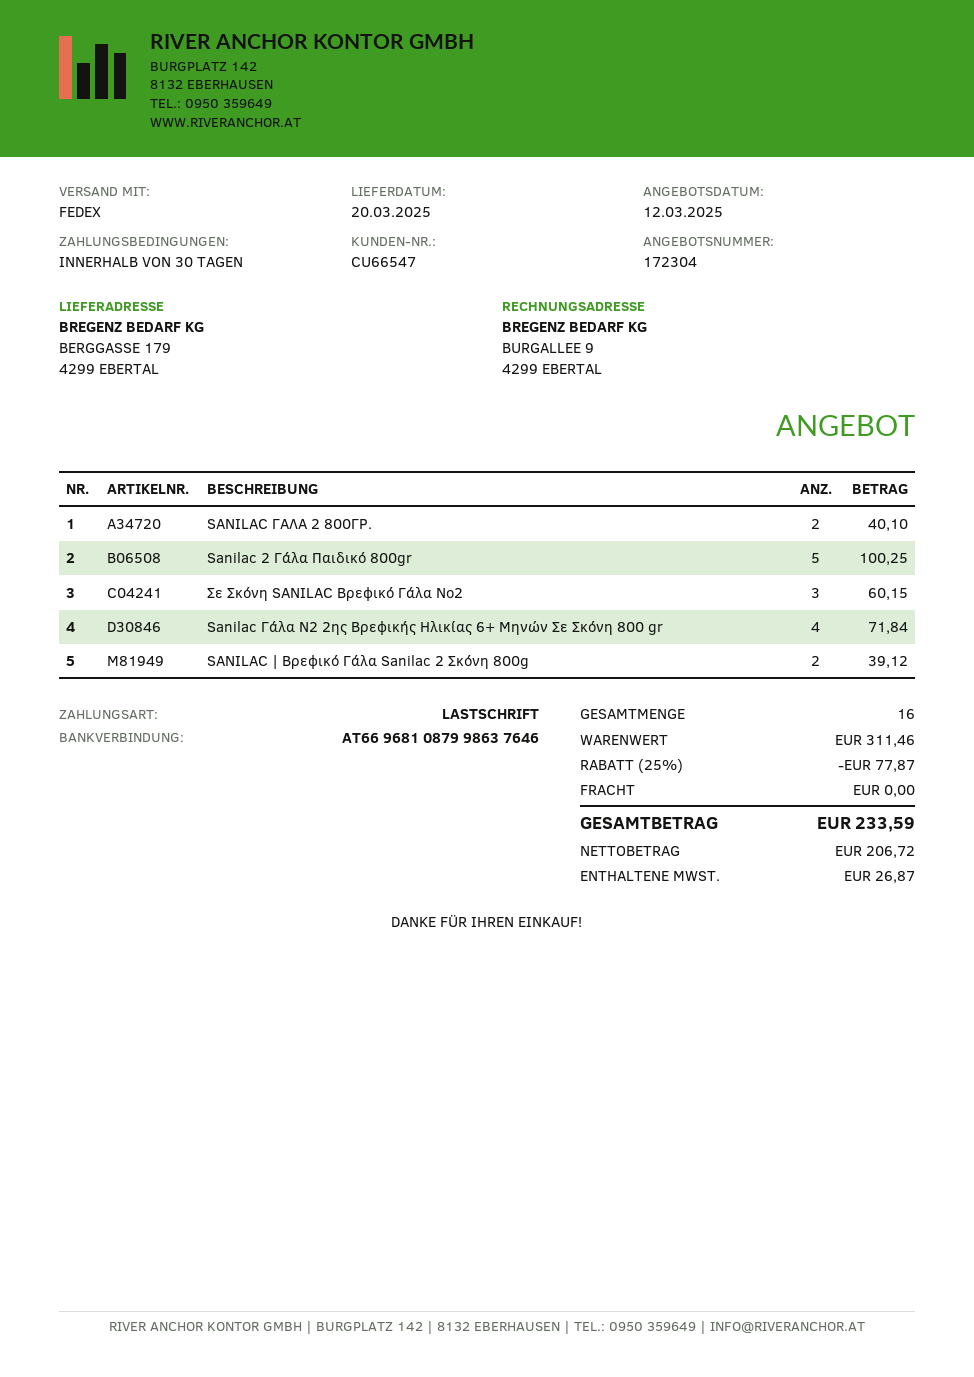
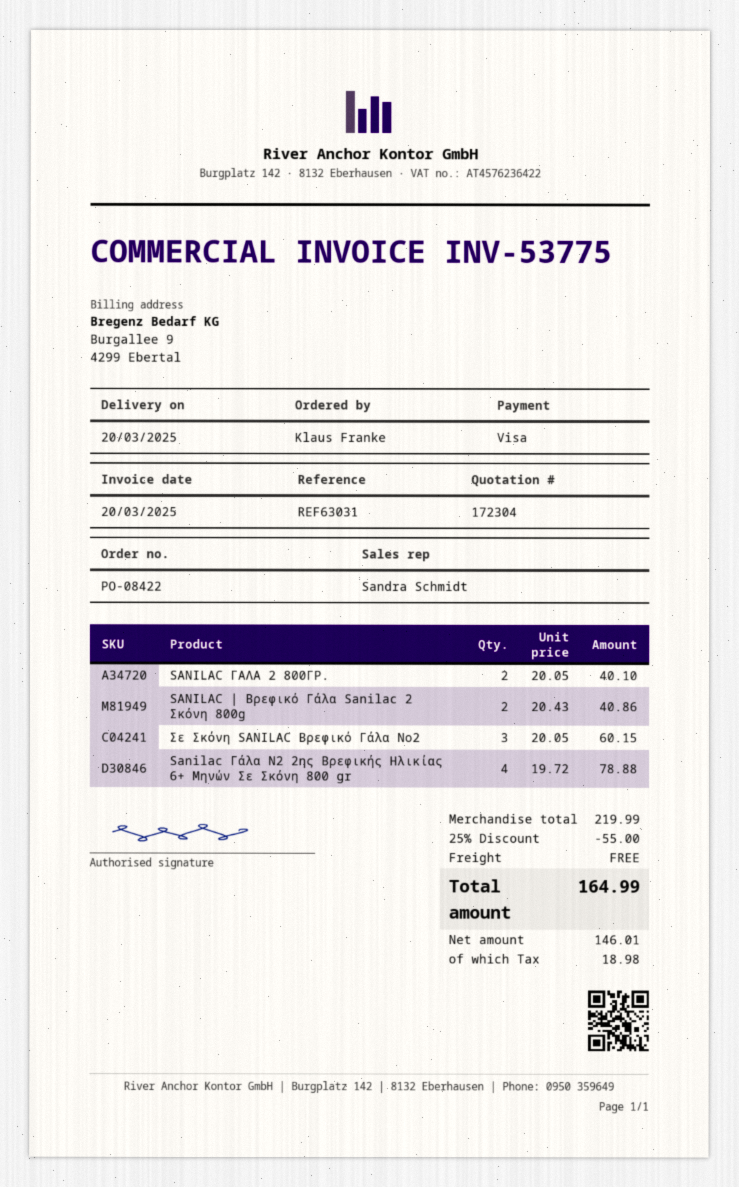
payment method: direct debit -> Visa
Sanilac 2 Γάλα Παιδικό 800gr: 5 for 100.25 -> none
Sanilac Γάλα Ν2 2ης Βρεφικής Ηλικίας 6+ Μηνών Σε Σκόνη 800 gr: 4 for 71.84 -> 4 for 78.88
SANILAC | Βρεφικό Γάλα Sanilac 2 Σκόνη 800g: 2 for 39.12 -> 2 for 40.86
subtotal: 311.46 -> 219.99
discount: 25% = 77.87 -> 25% = 55.00
net: 206.72 -> 146.01
tax: 26.87 -> 18.98
total: 233.59 -> 164.99

